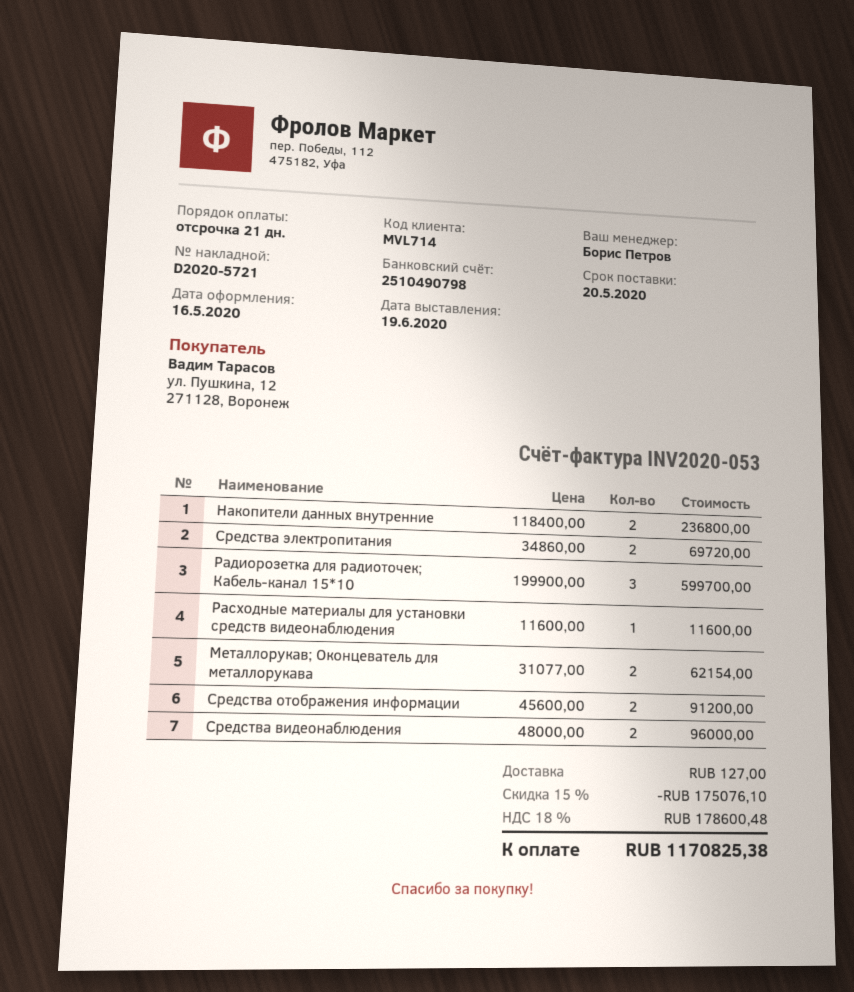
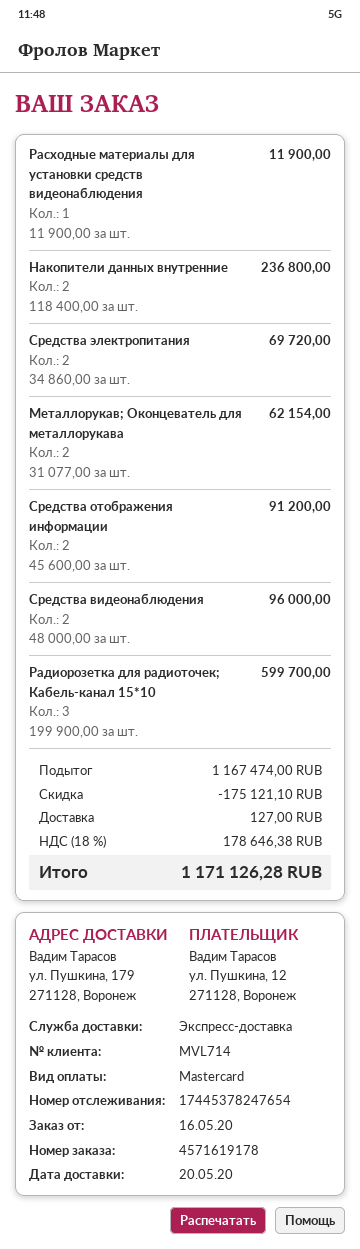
Расходные материалы для установки средств видеонаблюдения: 1 x 11600.00 = 11600.00 -> 1 x 11900.00 = 11900.00
discount: 175076.10 -> 175121.10
tax: 18% = 178600.48 -> 18% = 178646.38
total: 1170825.38 -> 1171126.28

